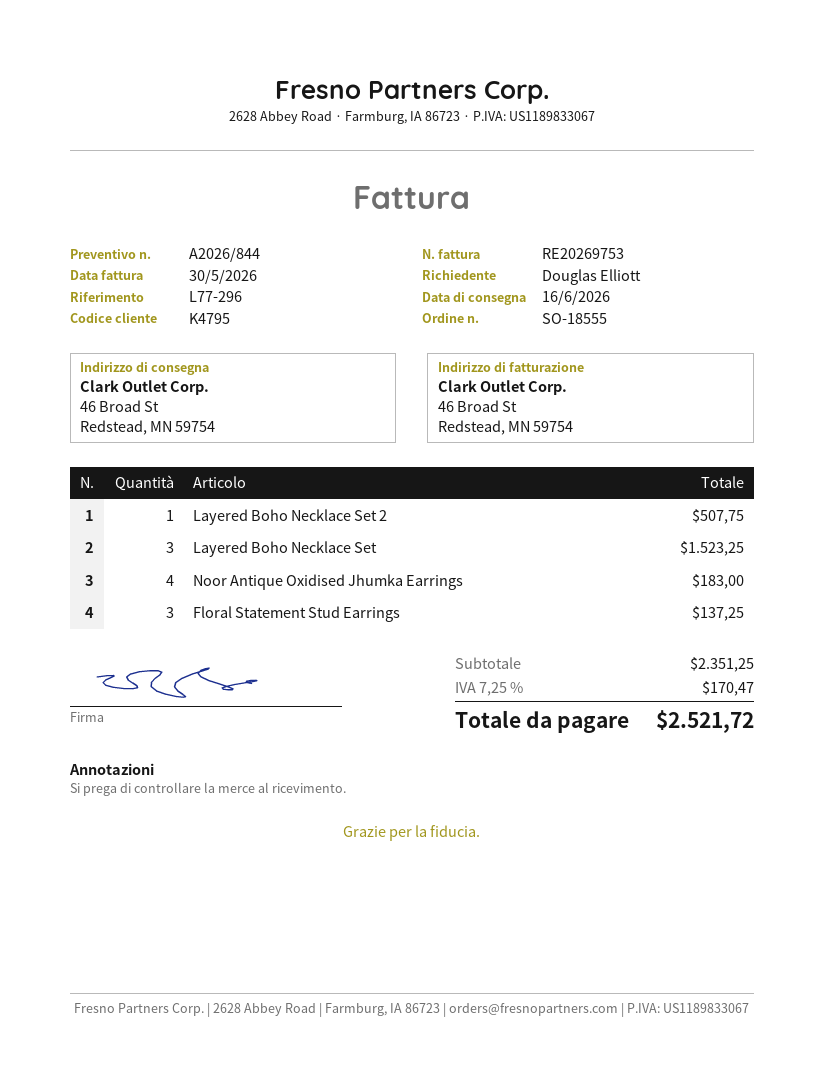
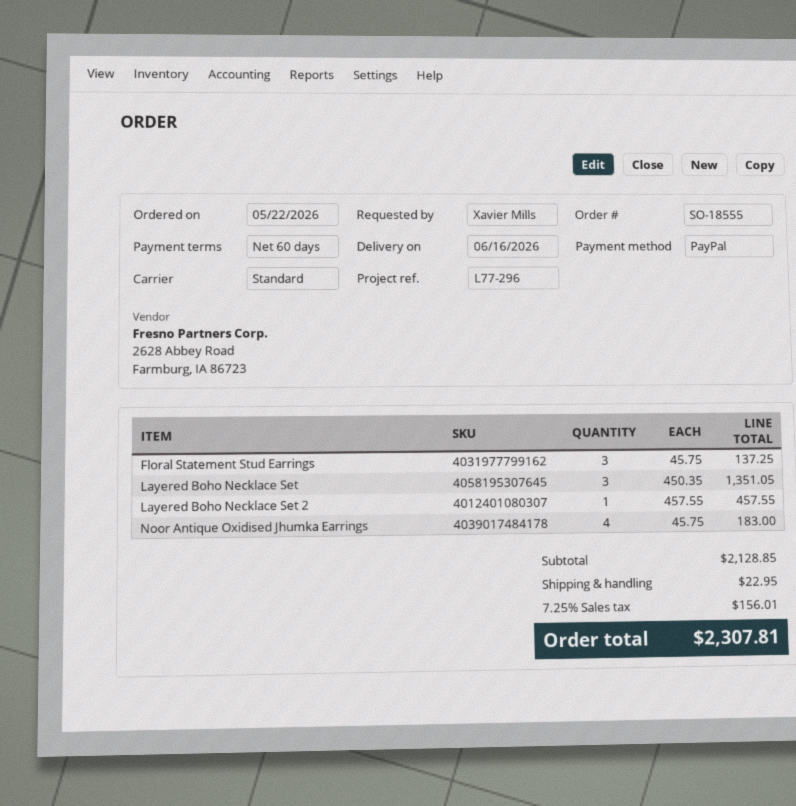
ordered by: Douglas Elliott -> Xavier Mills
Layered Boho Necklace Set 2: 1 for 507.75 -> 1 for 457.55
Layered Boho Necklace Set: 3 for 1523.25 -> 3 for 1351.05
subtotal: 2351.25 -> 2128.85
shipping: none -> 22.95
tax: 7.25% = 170.47 -> 7.25% = 156.01
total: 2521.72 -> 2307.81

